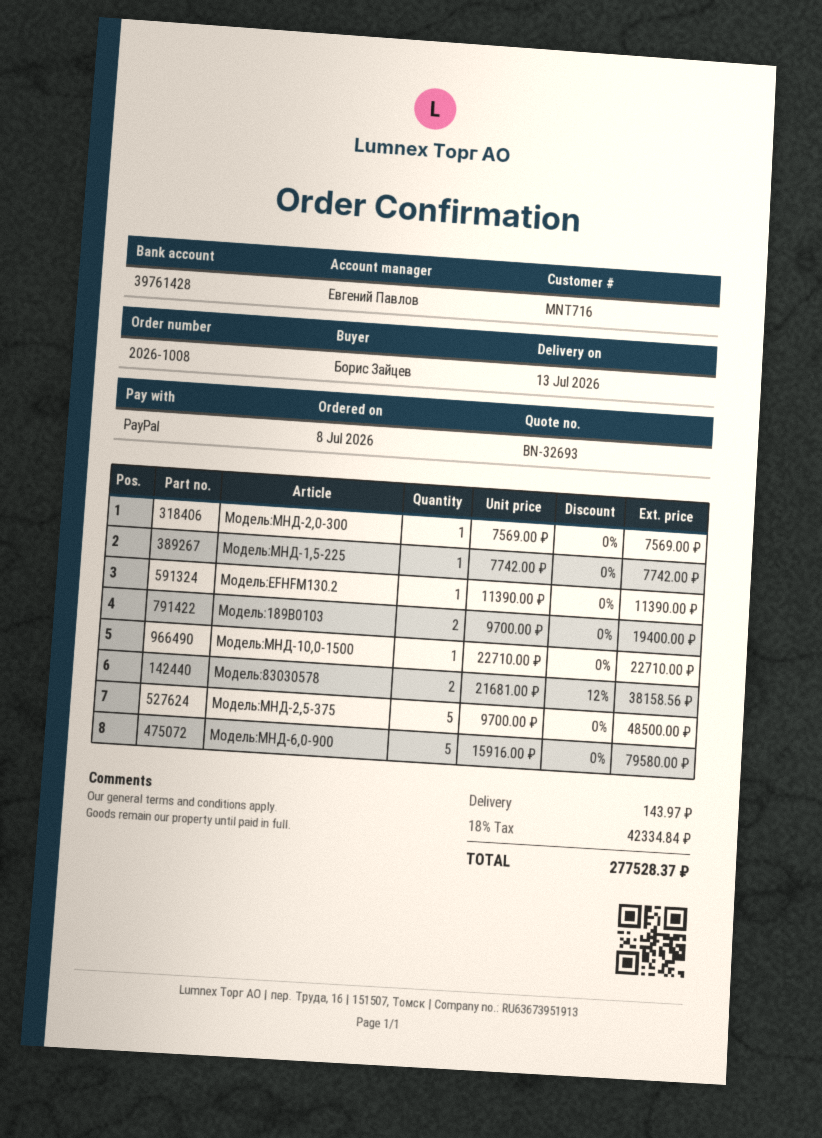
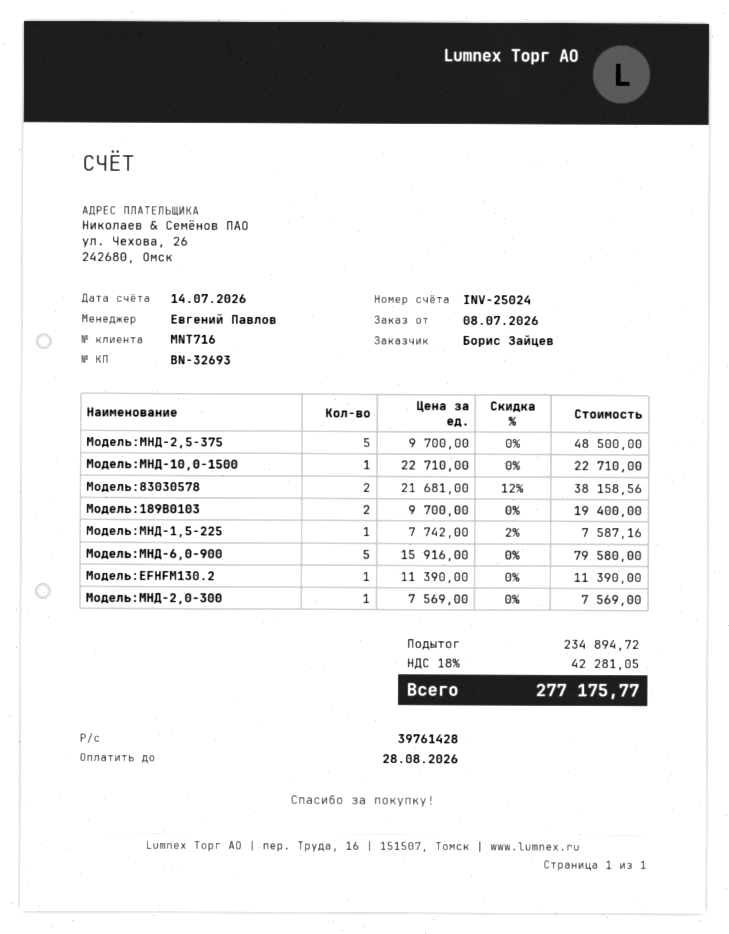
Модель:МНД-1,5-225: 1 x 7742.00 = 7742.00 -> 1 x 7742.00 - 2% = 7587.16
shipping: 143.97 -> none
tax: 18% = 42334.84 -> 18% = 42281.05
total: 277528.37 -> 277175.77

